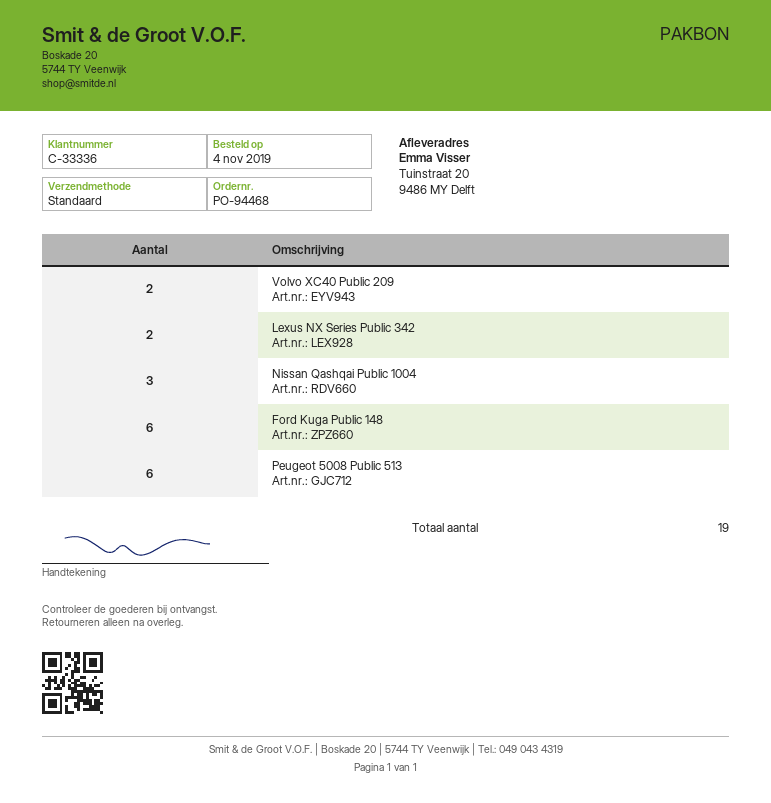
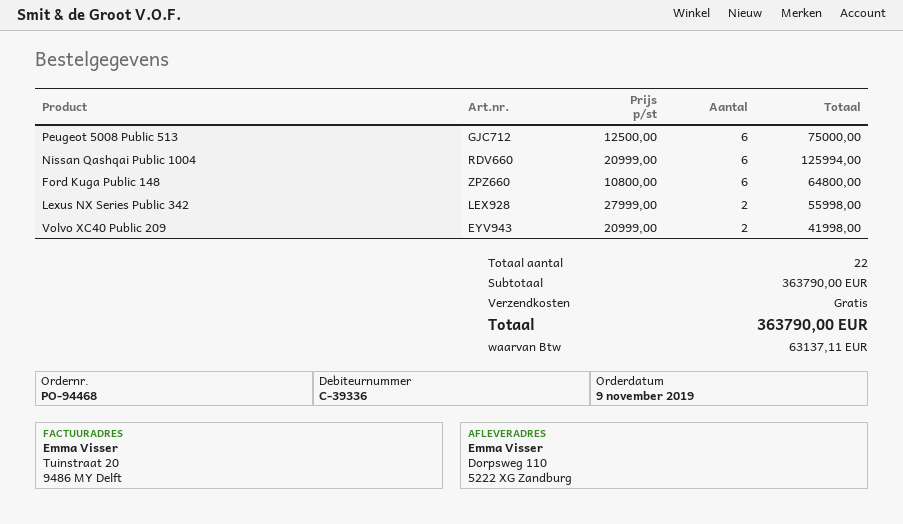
order date: 2019-11-04 -> 2019-11-09
customer number: C-33336 -> C-39336
ship to: Tuinstraat 20, 9486 MY Delft -> Dorpsweg 110, 5222 XG Zandburg
Nissan Qashqai Public 1004: 3 -> 6
total quantity: 19 -> 22

